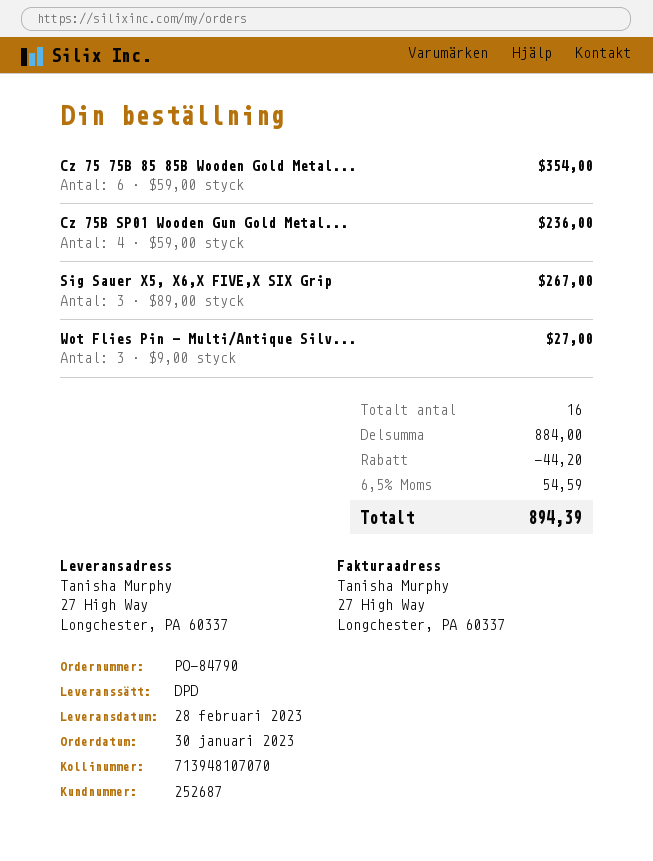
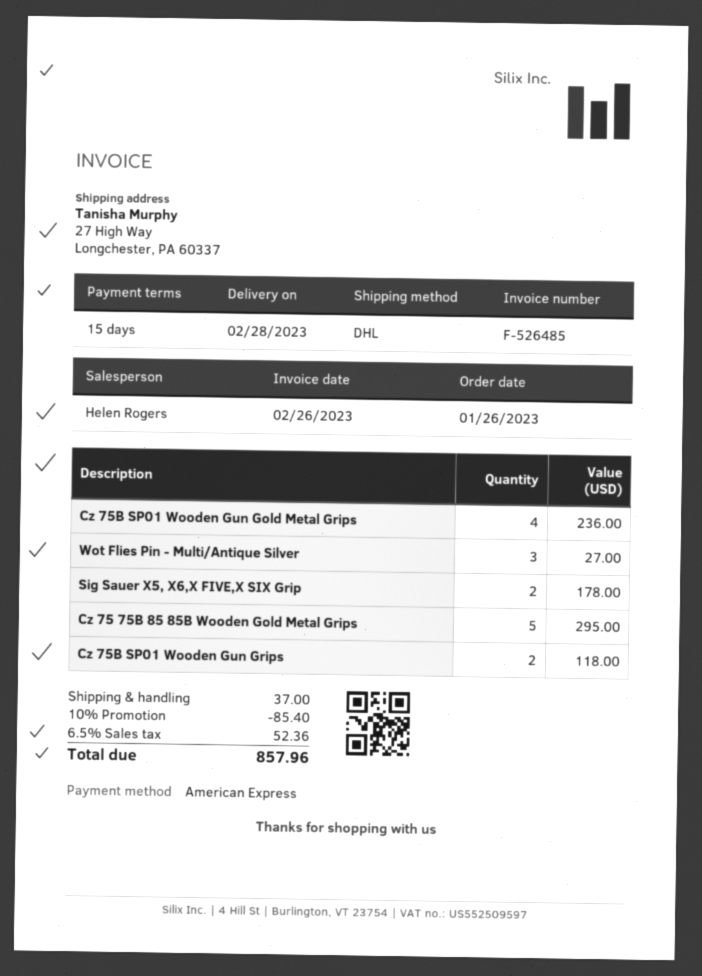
order date: 2023-01-30 -> 2023-01-26
shipping method: DPD -> DHL
Cz 75 75B 85 85B Wooden Gold Metal...: 6 for 354.00 -> 5 for 295.00
Sig Sauer X5, X6,X FIVE,X SIX Grip: 3 for 267.00 -> 2 for 178.00
Cz 75B SP01 Wooden Gun Grips: none -> 2 for 118.00
discount: 44.20 -> 85.40
shipping: none -> 37.00
tax: 6.5% = 54.59 -> 6.5% = 52.36
total: 894.39 -> 857.96

